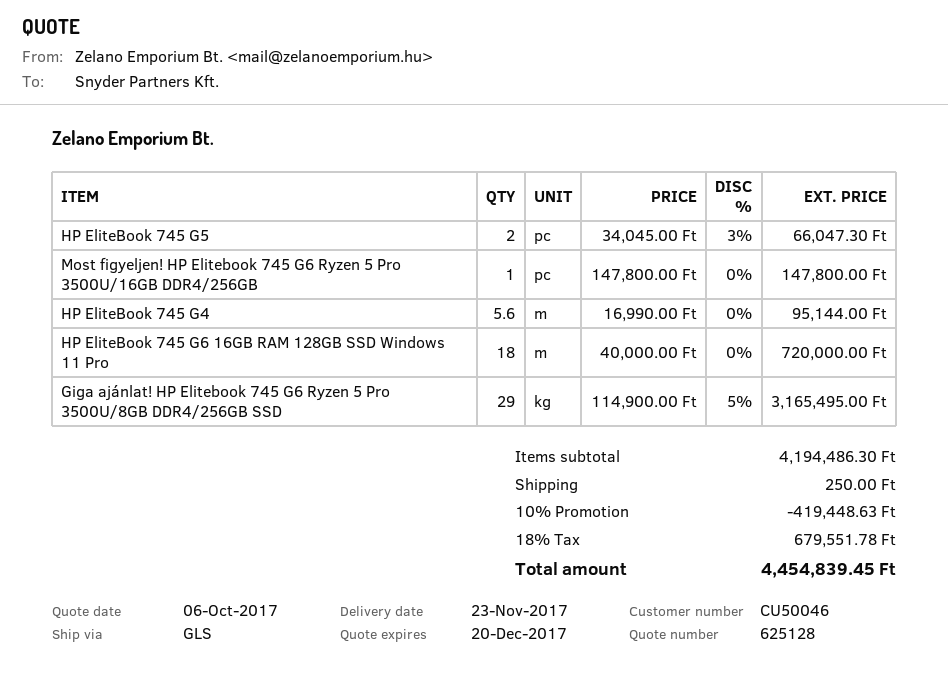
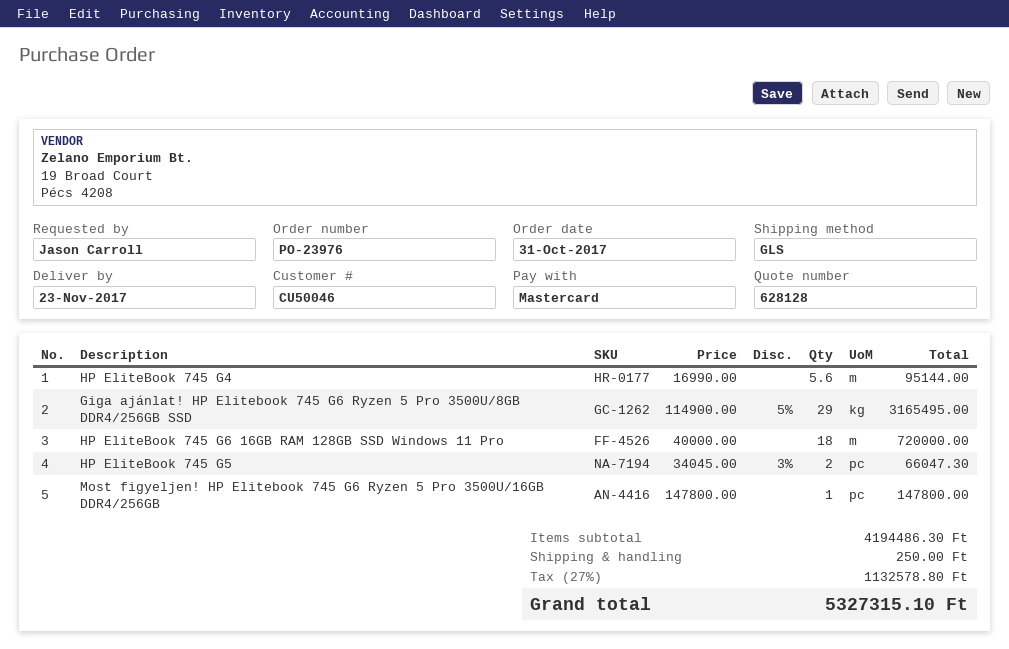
quote number: 625128 -> 628128
discount: 10% = 419448.63 -> none
tax: 18% = 679551.78 -> 27% = 1132578.80
total: 4454839.45 -> 5327315.10

